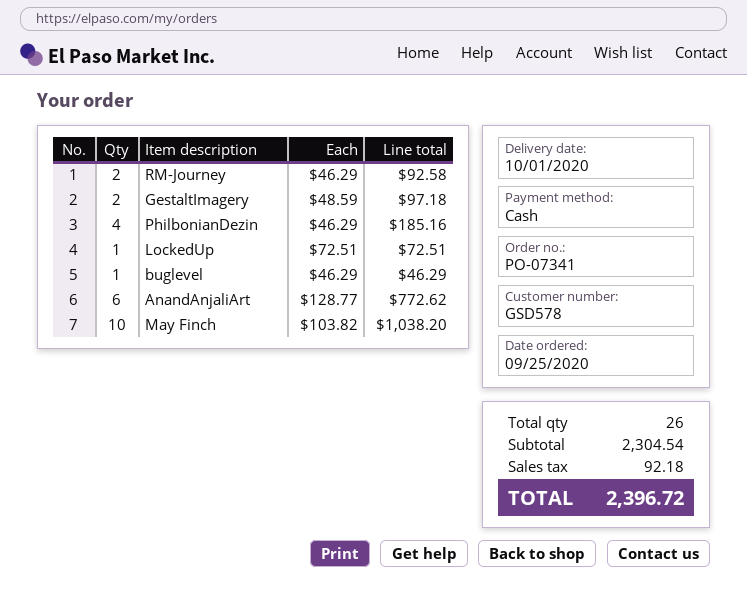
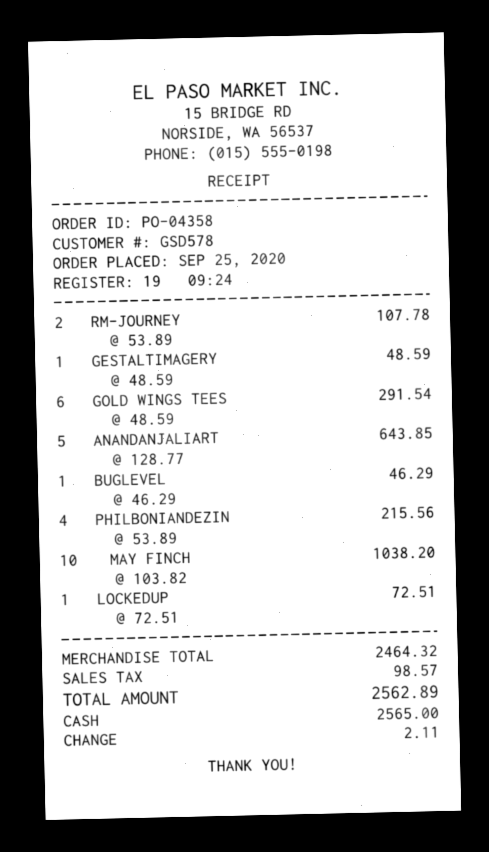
order number: PO-07341 -> PO-04358
RM-Journey: 2 x 46.29 = 92.58 -> 2 x 53.89 = 107.78
GestaltImagery: 2 x 48.59 = 97.18 -> 1 x 48.59 = 48.59
PhilbonianDezin: 4 x 46.29 = 185.16 -> 4 x 53.89 = 215.56
AnandAnjaliArt: 6 x 128.77 = 772.62 -> 5 x 128.77 = 643.85
GOLD WINGS TEES: none -> 6 x 48.59 = 291.54
subtotal: 2304.54 -> 2464.32
tax: 92.18 -> 98.57
total: 2396.72 -> 2562.89

